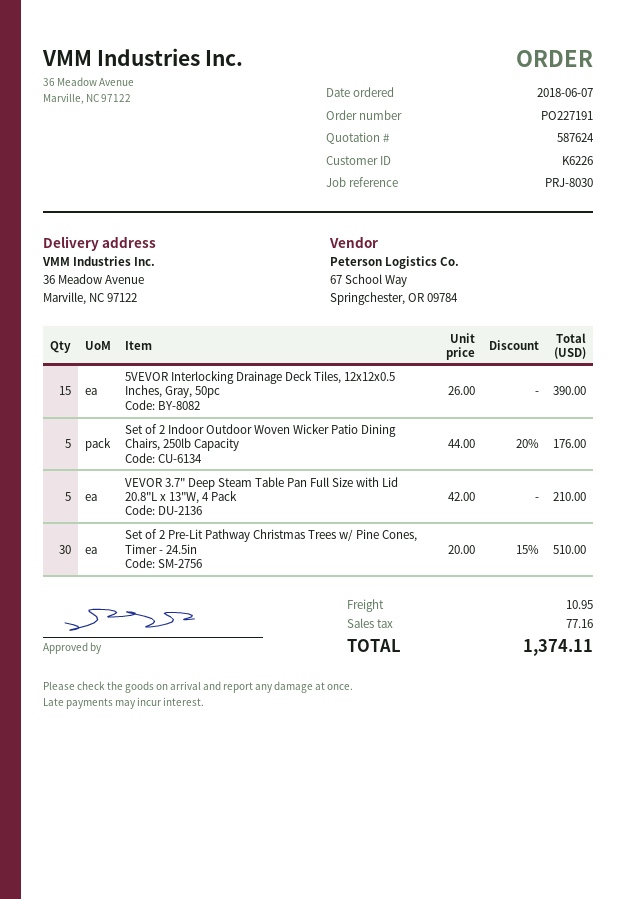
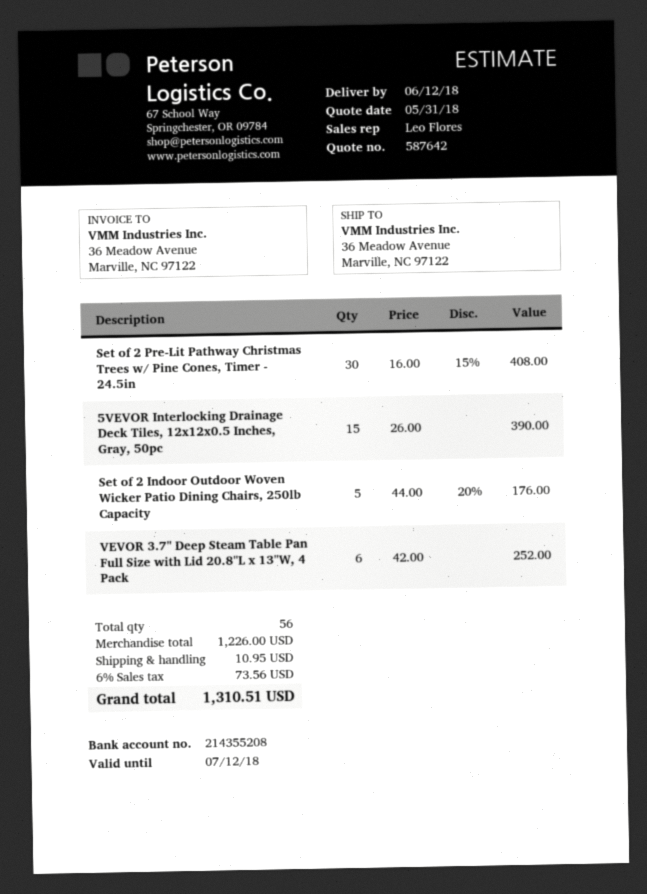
quote number: 587624 -> 587642
VEVOR 3.7" Deep Steam Table Pan Full Size with Lid 20.8"L x 13"W, 4 Pack: 5 x 42.00 = 210.00 -> 6 x 42.00 = 252.00
Set of 2 Pre-Lit Pathway Christmas Trees w/ Pine Cones, Timer - 24.5in: 30 x 20.00 - 15% = 510.00 -> 30 x 16.00 - 15% = 408.00
tax: 77.16 -> 73.56
total: 1374.11 -> 1310.51

